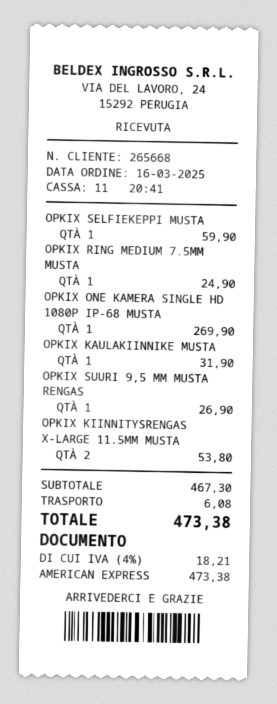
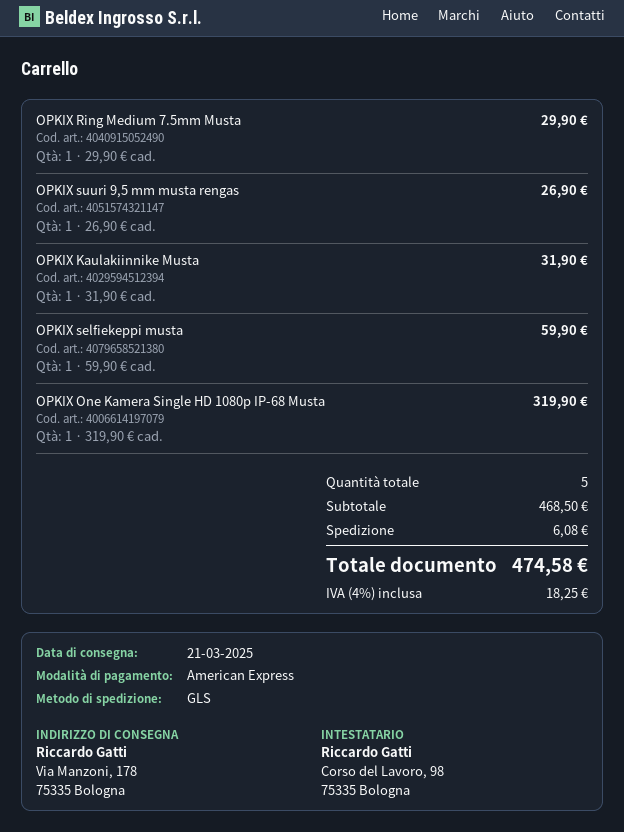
OPKIX RING MEDIUM 7.5MM MUSTA: 1 for 24.90 -> 1 for 29.90
OPKIX ONE KAMERA SINGLE HD 1080P IP-68 MUSTA: 1 for 269.90 -> 1 for 319.90
OPKIX KIINNITYSRENGAS X-LARGE 11.5MM MUSTA: 2 for 53.80 -> none
subtotal: 467.30 -> 468.50
tax: 4% = 18.21 -> 4% = 18.25
total: 473.38 -> 474.58

